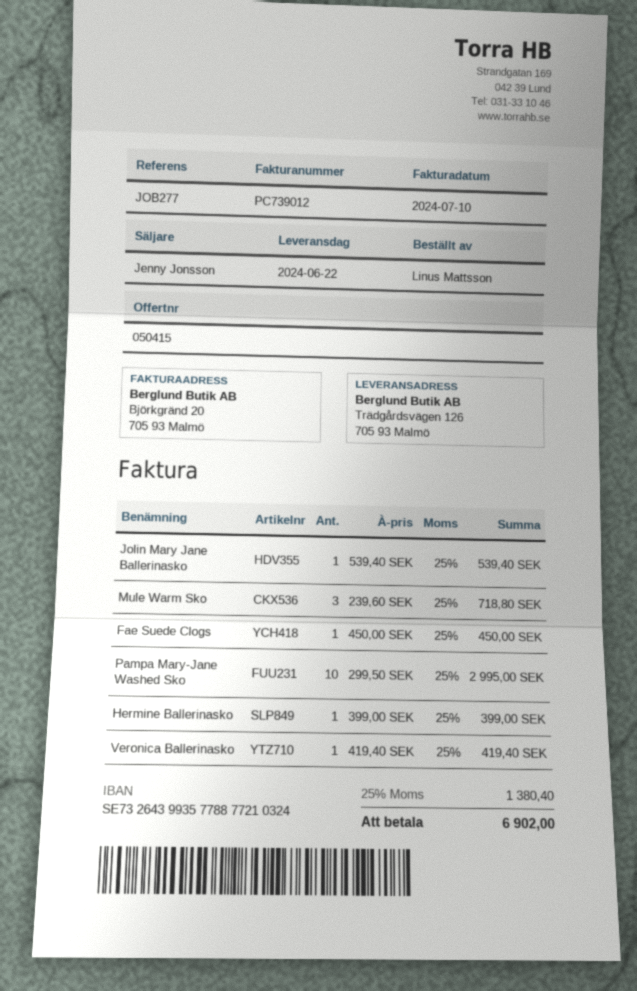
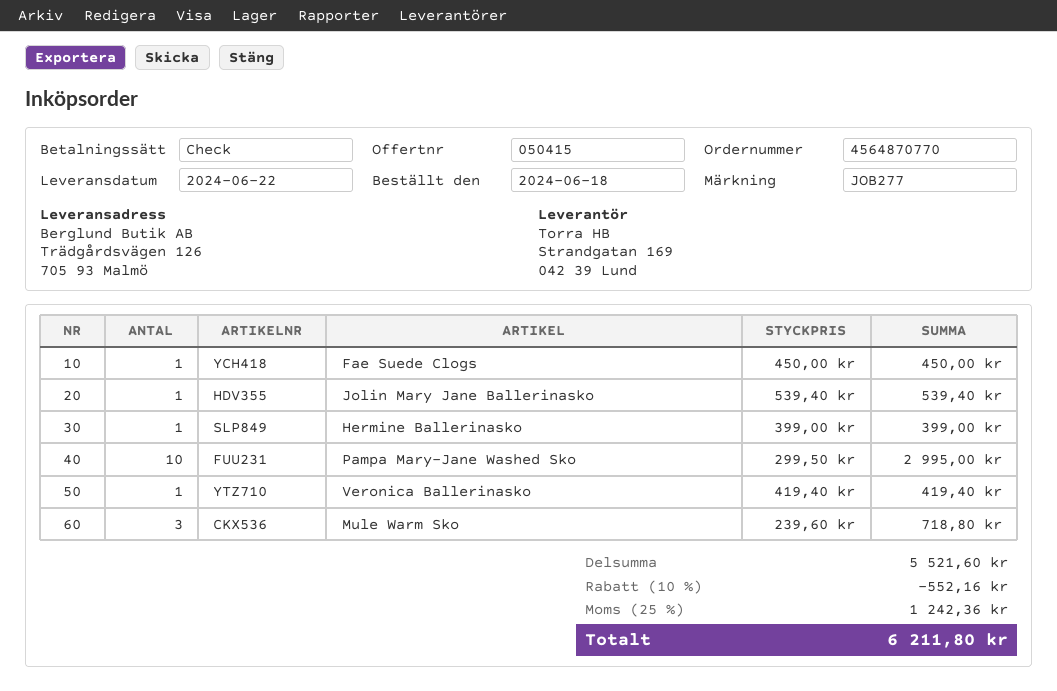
discount: none -> 10% = 552.16
tax: 25% = 1380.40 -> 25% = 1242.36
total: 6902.00 -> 6211.80

